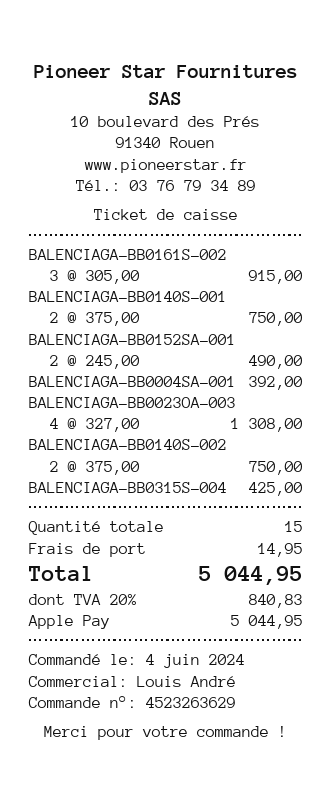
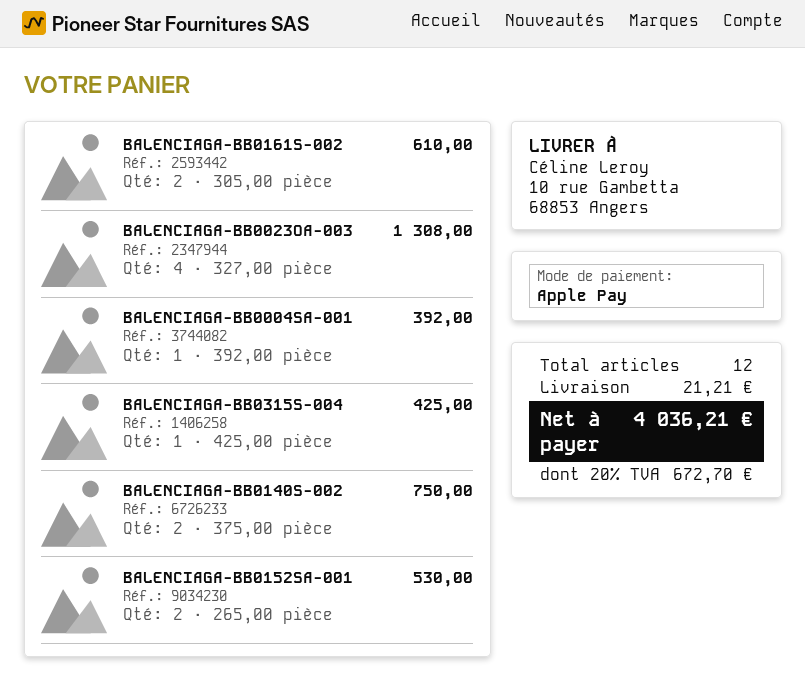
BALENCIAGA-BB0161S-002: 3 x 305.00 = 915.00 -> 2 x 305.00 = 610.00
BALENCIAGA-BB0140S-001: 2 x 375.00 = 750.00 -> none
BALENCIAGA-BB0152SA-001: 2 x 245.00 = 490.00 -> 2 x 265.00 = 530.00
total quantity: 15 -> 12
shipping: 14.95 -> 21.21
tax: 20% = 840.83 -> 20% = 672.70
total: 5044.95 -> 4036.21

